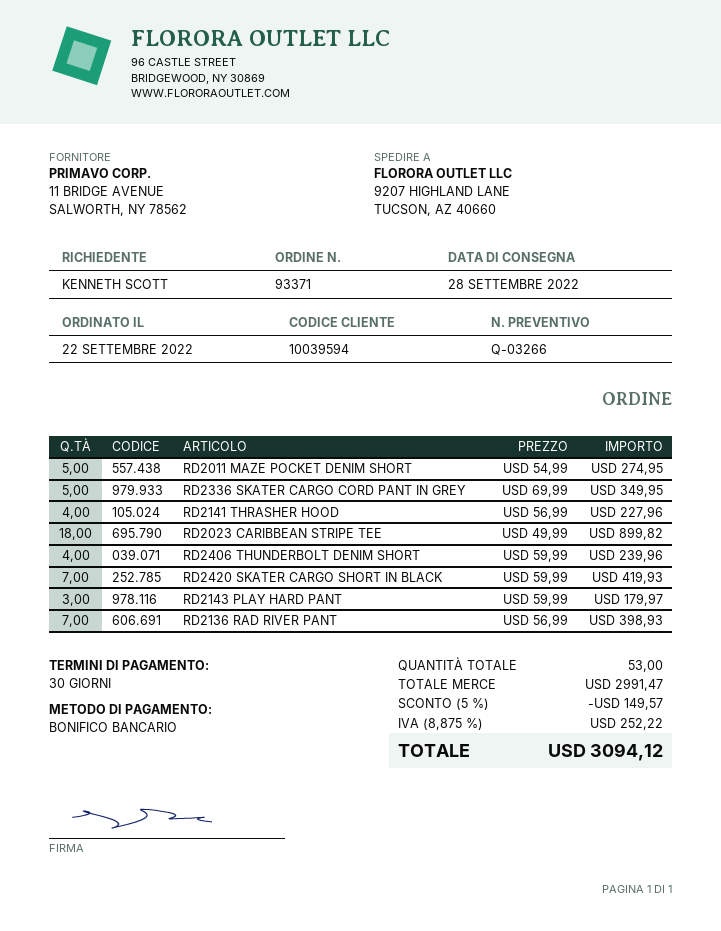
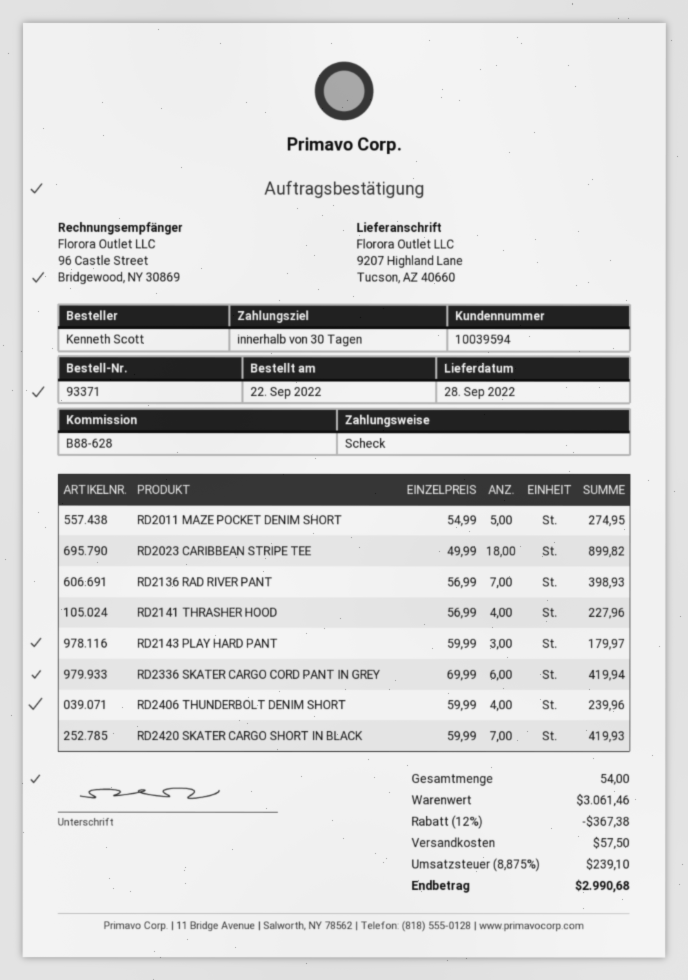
payment method: bank transfer -> cheque
RD2336 SKATER CARGO CORD PANT IN GREY: 5 x 69.99 = 349.95 -> 6 x 69.99 = 419.94
total quantity: 53 -> 54
subtotal: 2991.47 -> 3061.46
discount: 5% = 149.57 -> 12% = 367.38
shipping: none -> 57.50
tax: 8.875% = 252.22 -> 8.875% = 239.10
total: 3094.12 -> 2990.68

